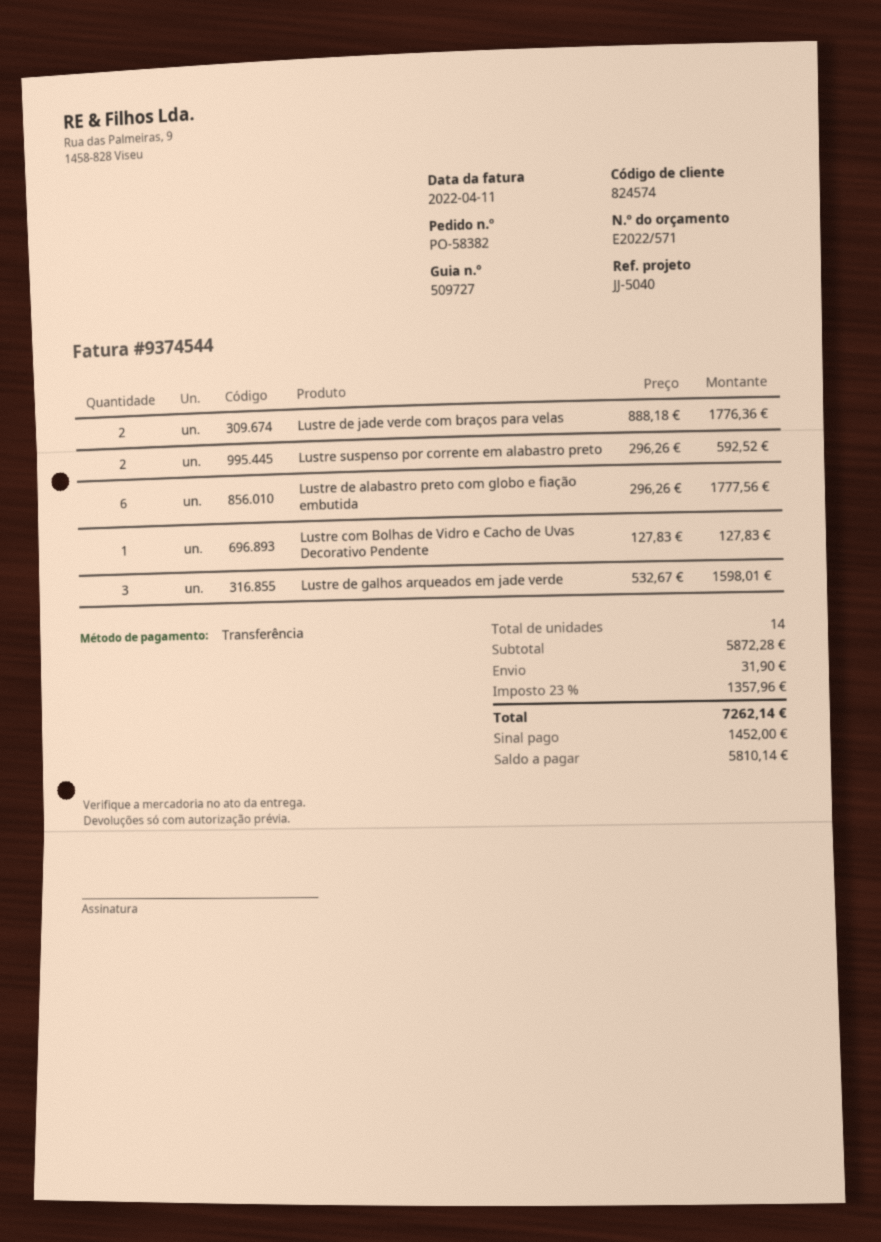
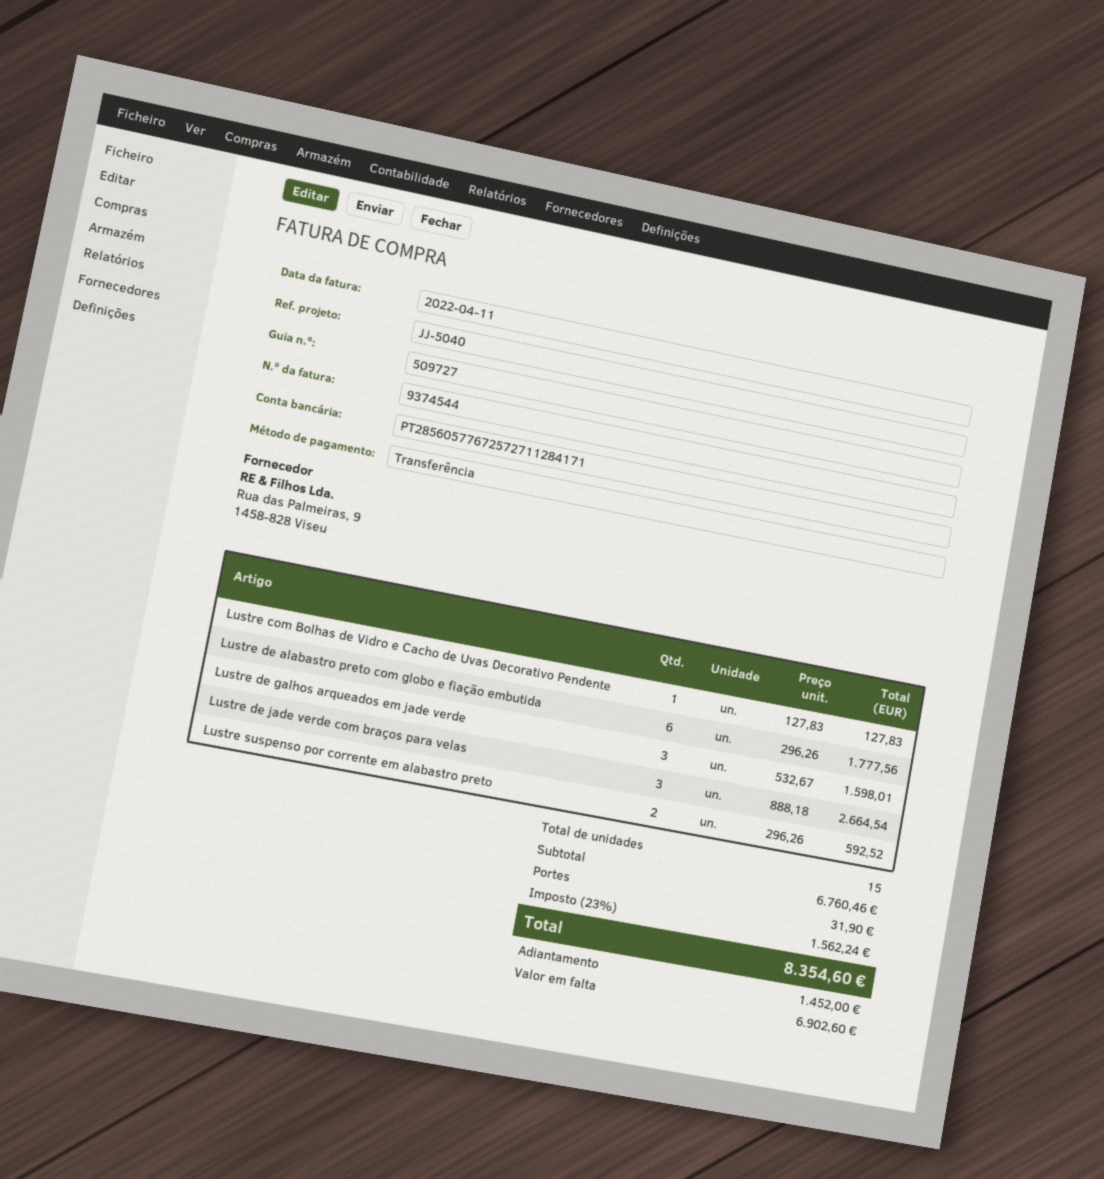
Lustre de jade verde com braços para velas: 2 x 888.18 = 1776.36 -> 3 x 888.18 = 2664.54
total quantity: 14 -> 15
subtotal: 5872.28 -> 6760.46
tax: 23% = 1357.96 -> 23% = 1562.24
total: 7262.14 -> 8354.60
balance: 5810.14 -> 6902.60

